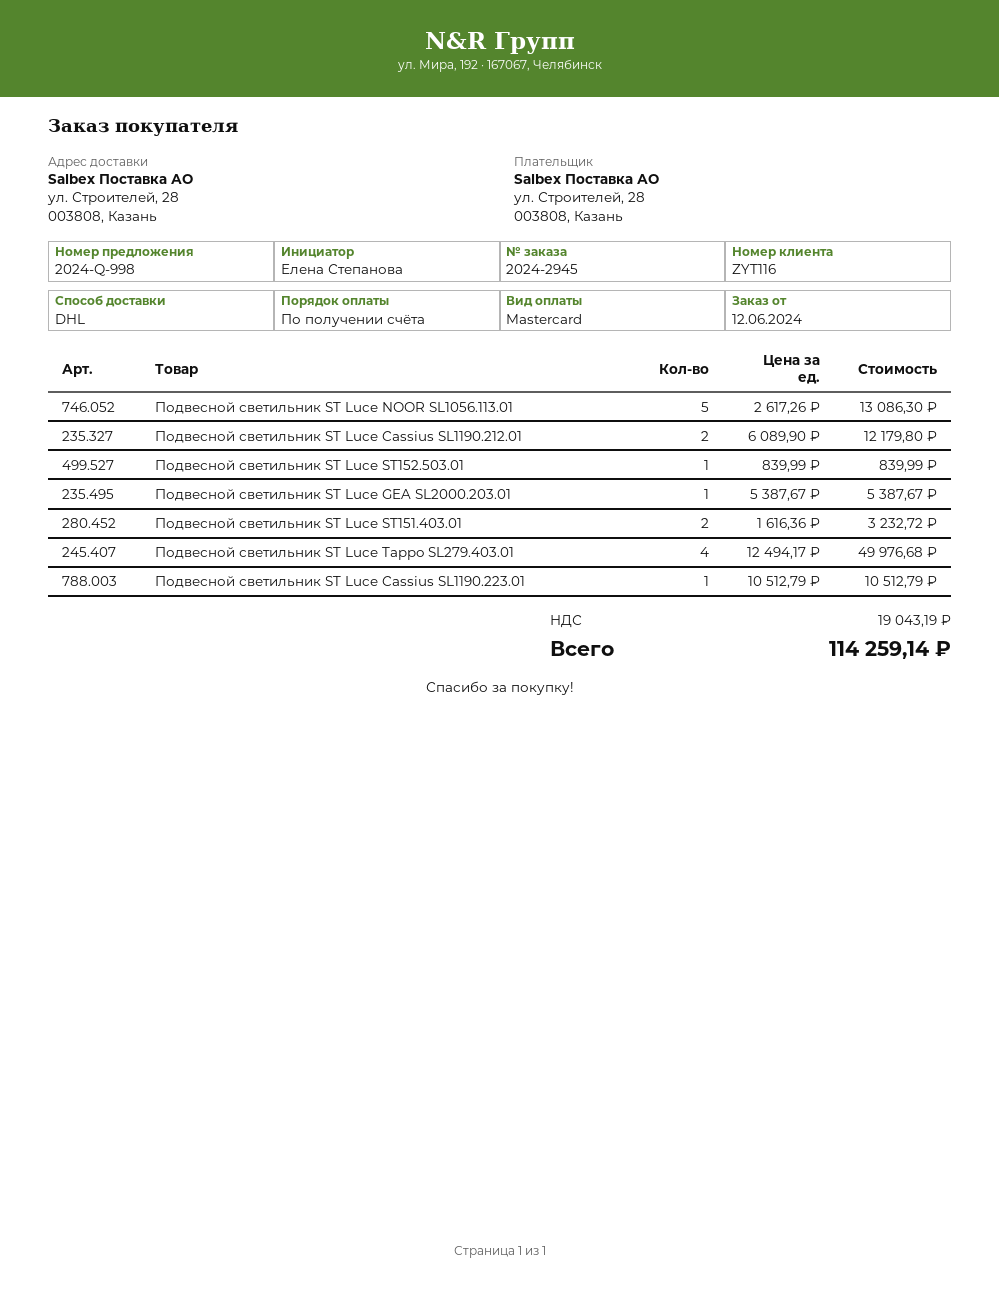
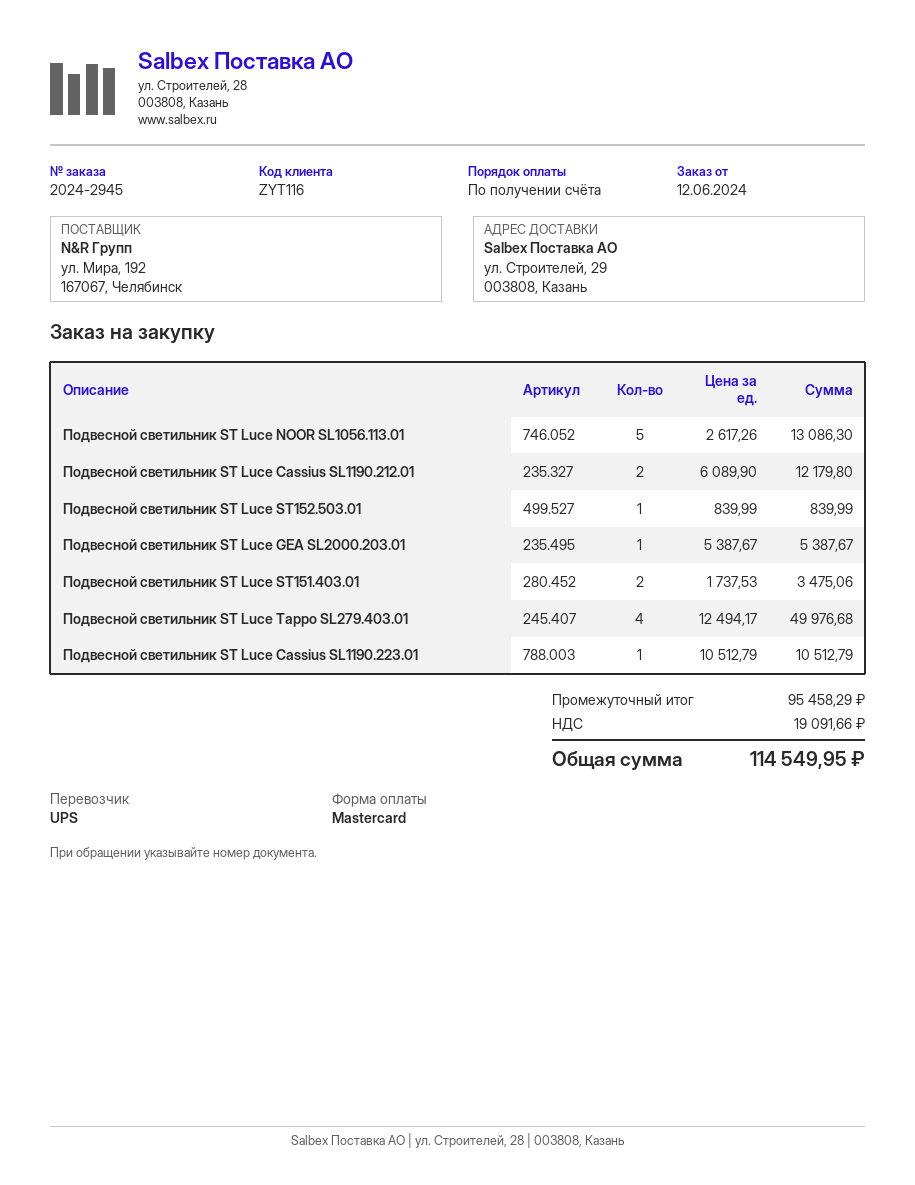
shipping method: DHL -> UPS
ship to: ул. Строителей, 28, 003808, Казань -> ул. Строителей, 29, 003808, Казань
Подвесной светильник ST Luce ST151.403.01: 2 x 1616.36 = 3232.72 -> 2 x 1737.53 = 3475.06
tax: 19043.19 -> 19091.66
total: 114259.14 -> 114549.95

